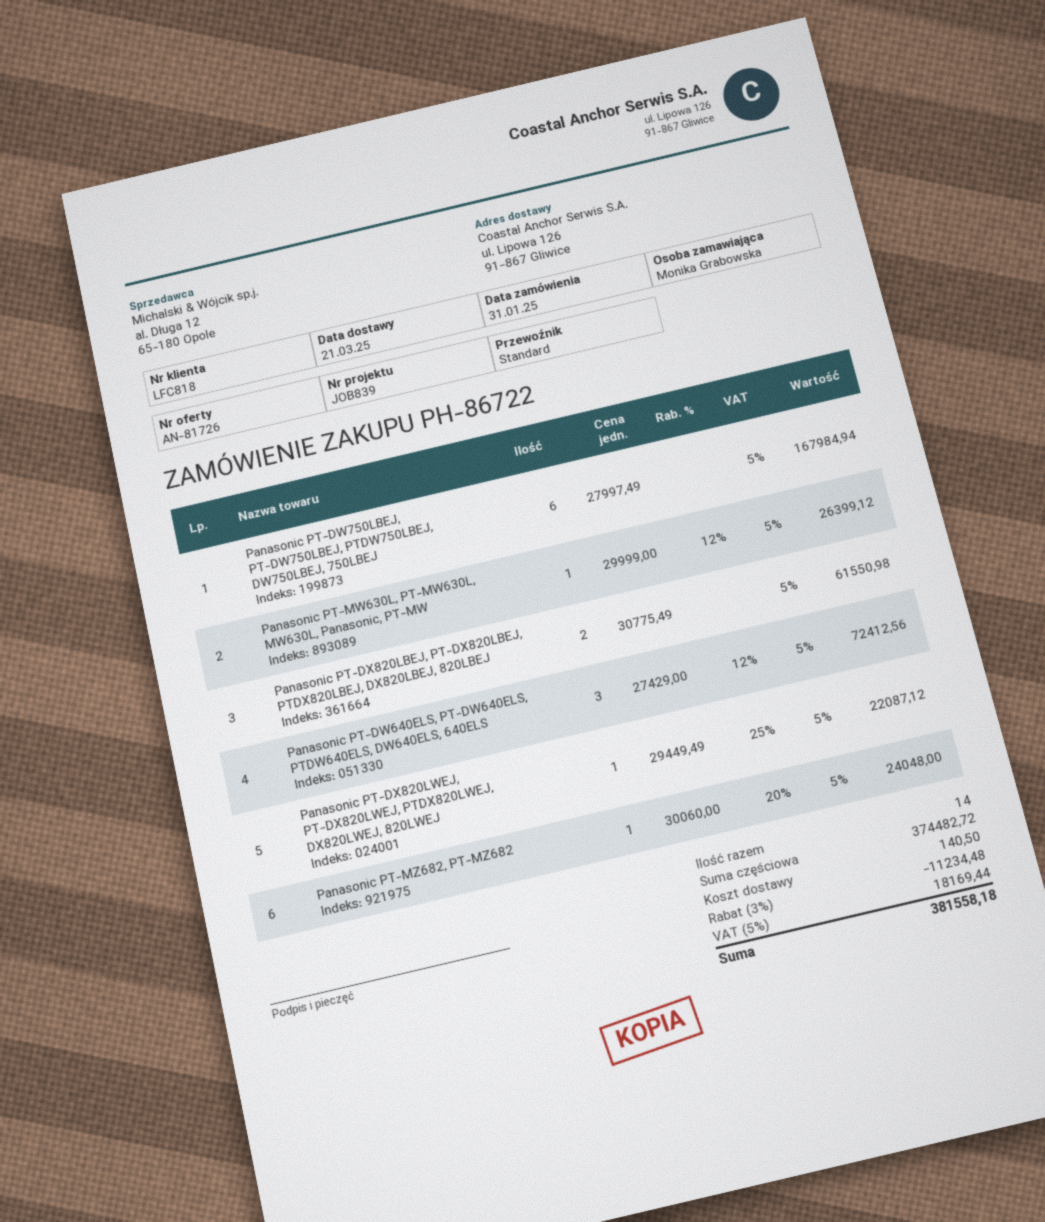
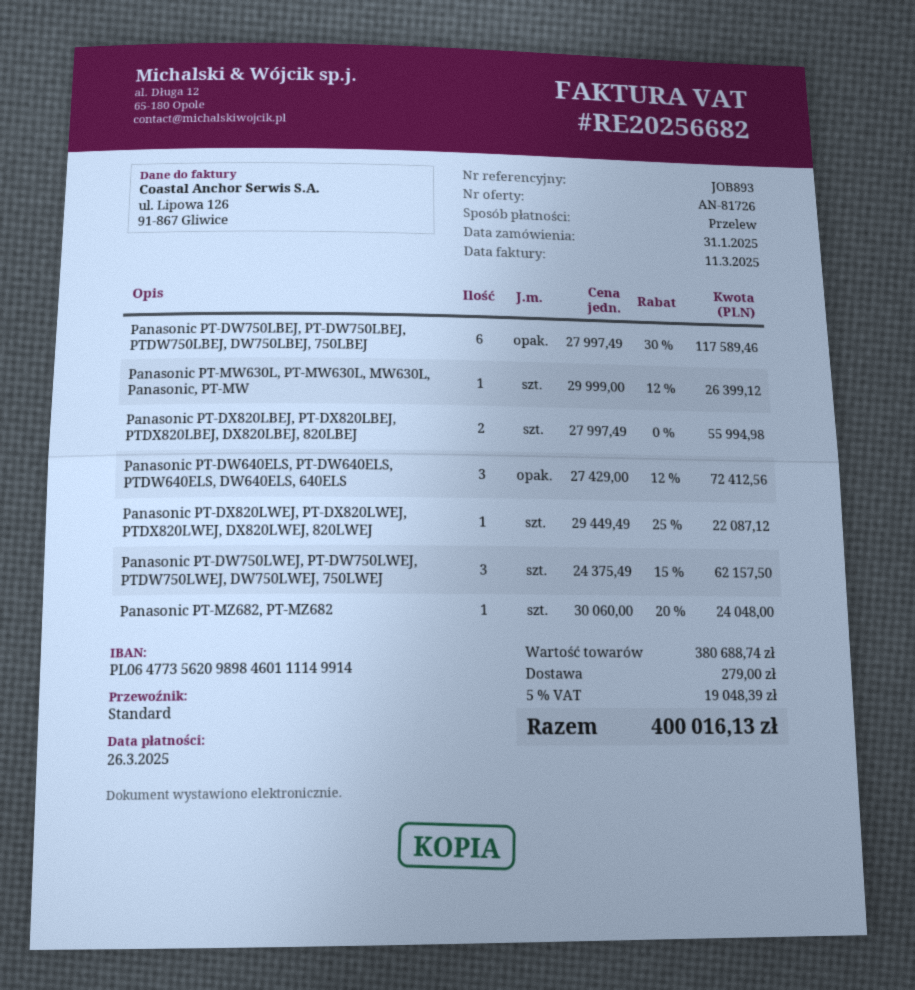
reference: JOB839 -> JOB893
Panasonic PT-DW750LBEJ, PT-DW750LBEJ, PTDW750LBEJ, DW750LBEJ, 750LBEJ: 6 x 27997.49 = 167984.94 -> 6 x 27997.49 - 30% = 117589.46
Panasonic PT-DX820LBEJ, PT-DX820LBEJ, PTDX820LBEJ, DX820LBEJ, 820LBEJ: 2 x 30775.49 = 61550.98 -> 2 x 27997.49 = 55994.98
Panasonic PT-DW750LWEJ, PT-DW750LWEJ, PTDW750LWEJ, DW750LWEJ, 750LWEJ: none -> 3 x 24375.49 - 15% = 62157.50
subtotal: 374482.72 -> 380688.74
discount: 3% = 11234.48 -> none
shipping: 140.50 -> 279.00
tax: 5% = 18169.44 -> 5% = 19048.39
total: 381558.18 -> 400016.13

